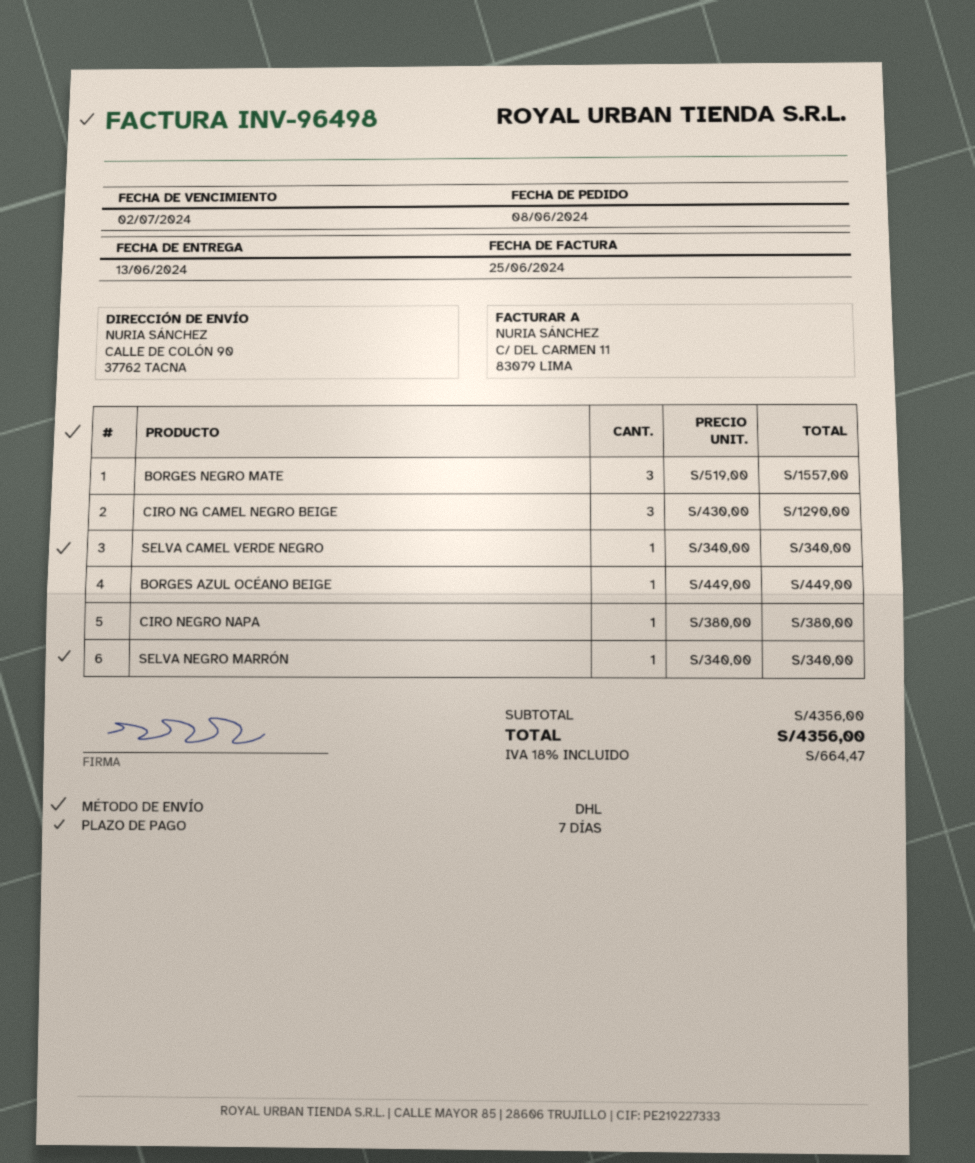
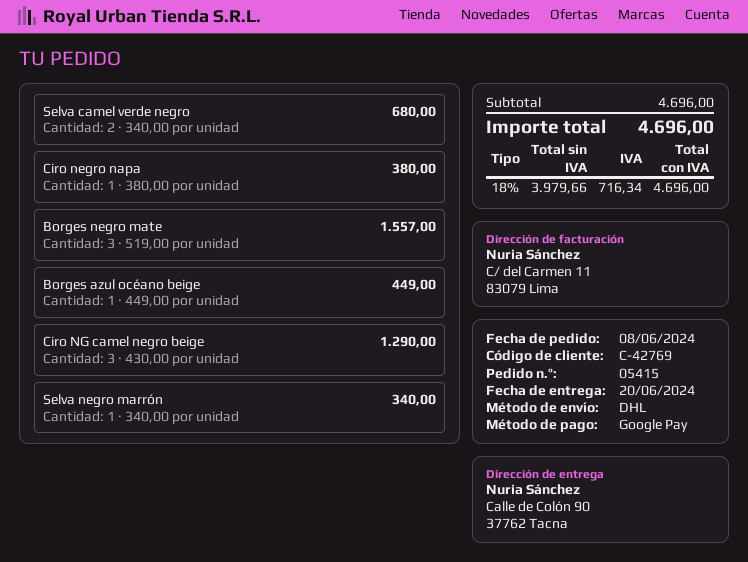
delivery date: 2024-06-13 -> 2024-06-20
SELVA CAMEL VERDE NEGRO: 1 x 340.00 = 340.00 -> 2 x 340.00 = 680.00
subtotal: 4356.00 -> 4696.00
tax: 18% = 664.47 -> 18% = 716.34
total: 4356.00 -> 4696.00

